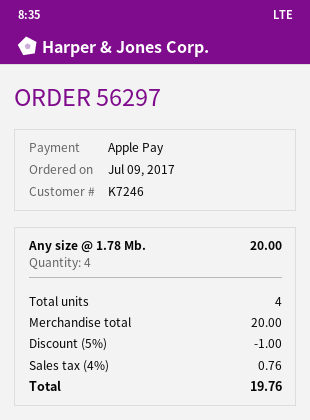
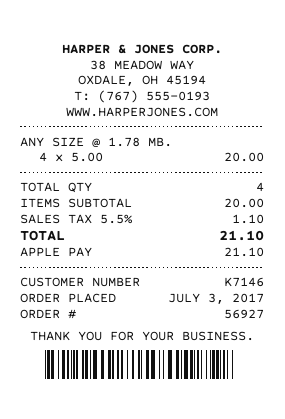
order number: 56297 -> 56927
order date: 2017-07-09 -> 2017-07-03
customer number: K7246 -> K7146
discount: 5% = 1.00 -> none
tax: 4% = 0.76 -> 5.5% = 1.10
total: 19.76 -> 21.10

